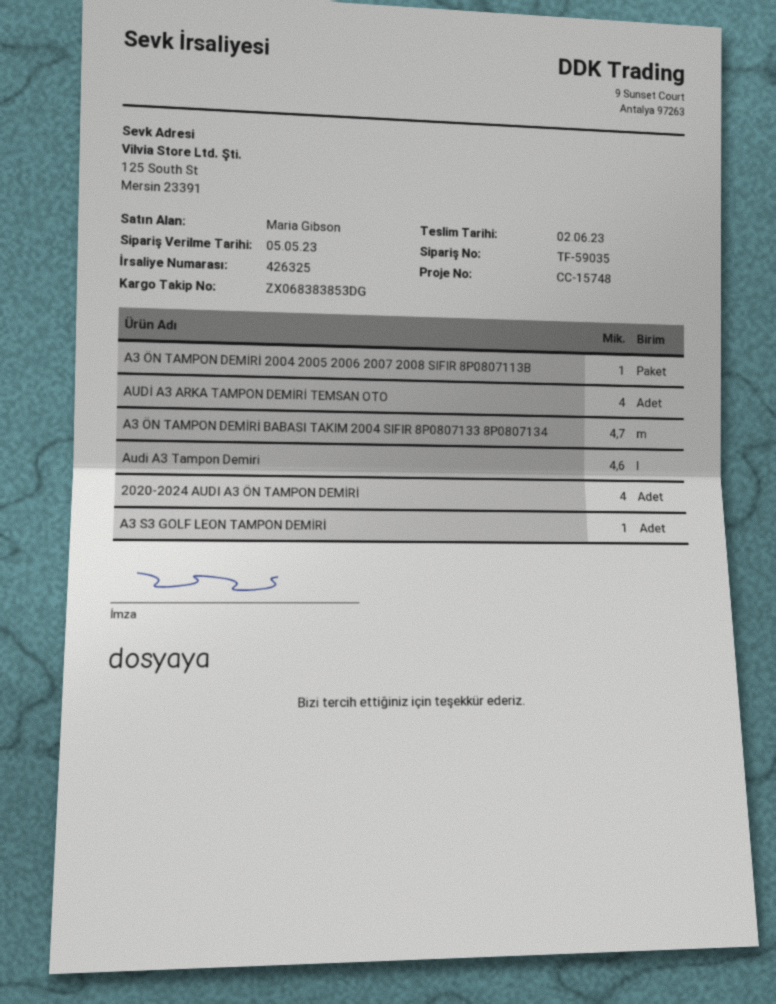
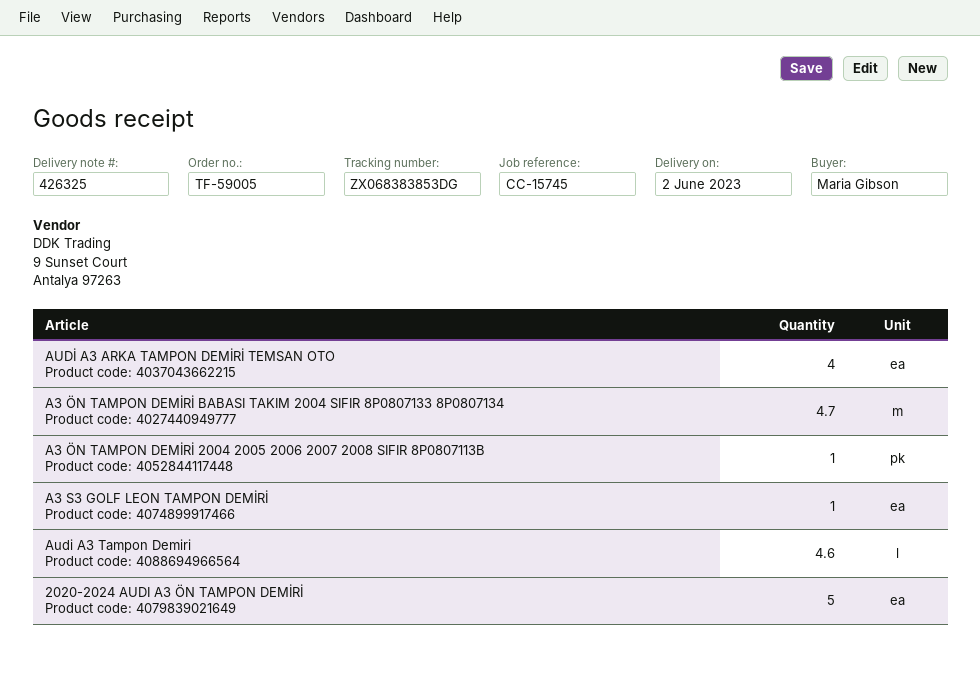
order number: TF-59035 -> TF-59005
reference: CC-15748 -> CC-15745
2020-2024 AUDI A3 ÖN TAMPON DEMİRİ: 4 -> 5

